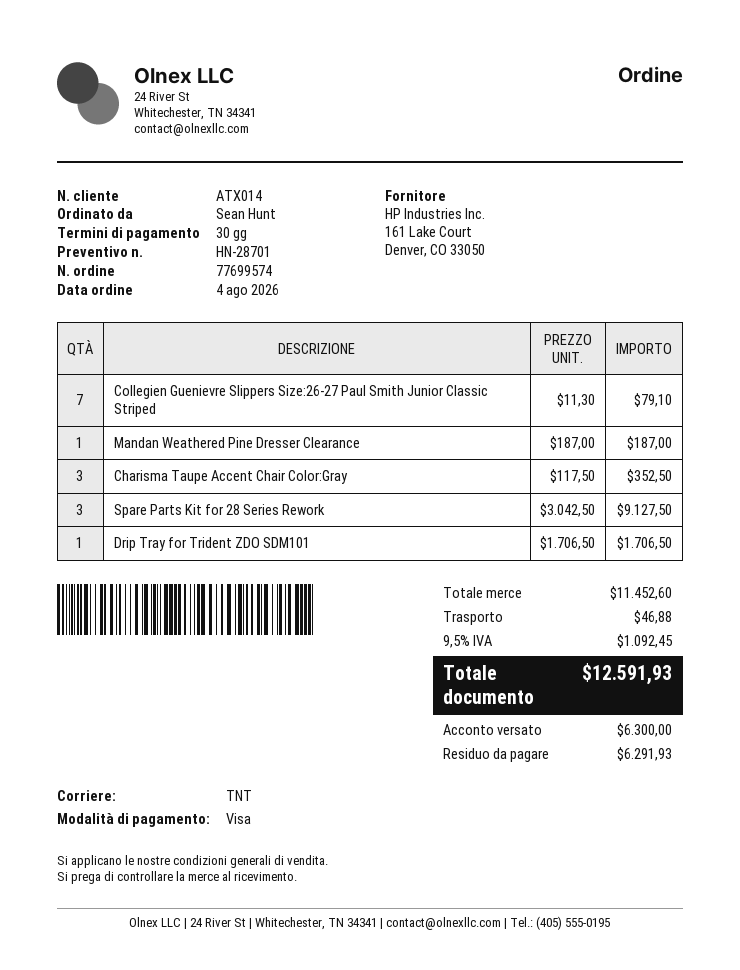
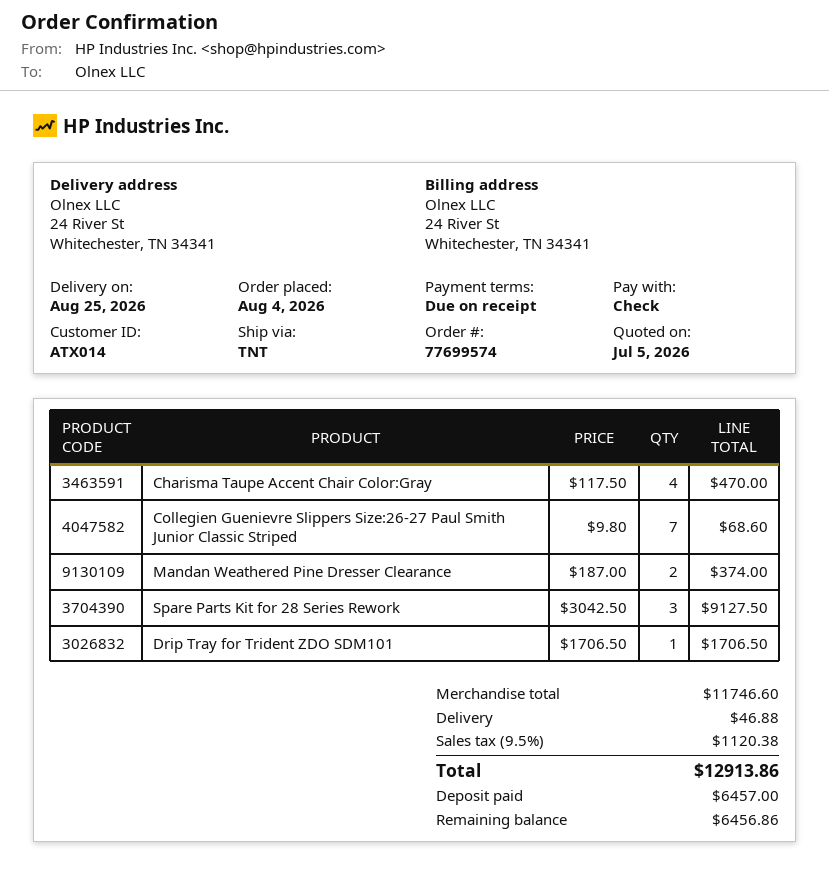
payment terms: 30 days -> on receipt
payment method: Visa -> cheque
Collegien Guenievre Slippers Size:26-27 Paul Smith Junior Classic Striped: 7 x 11.30 = 79.10 -> 7 x 9.80 = 68.60
Mandan Weathered Pine Dresser Clearance: 1 x 187.00 = 187.00 -> 2 x 187.00 = 374.00
Charisma Taupe Accent Chair Color:Gray: 3 x 117.50 = 352.50 -> 4 x 117.50 = 470.00
subtotal: 11452.60 -> 11746.60
tax: 9.5% = 1092.45 -> 9.5% = 1120.38
total: 12591.93 -> 12913.86
deposit: 6300.00 -> 6457.00
balance: 6291.93 -> 6456.86

